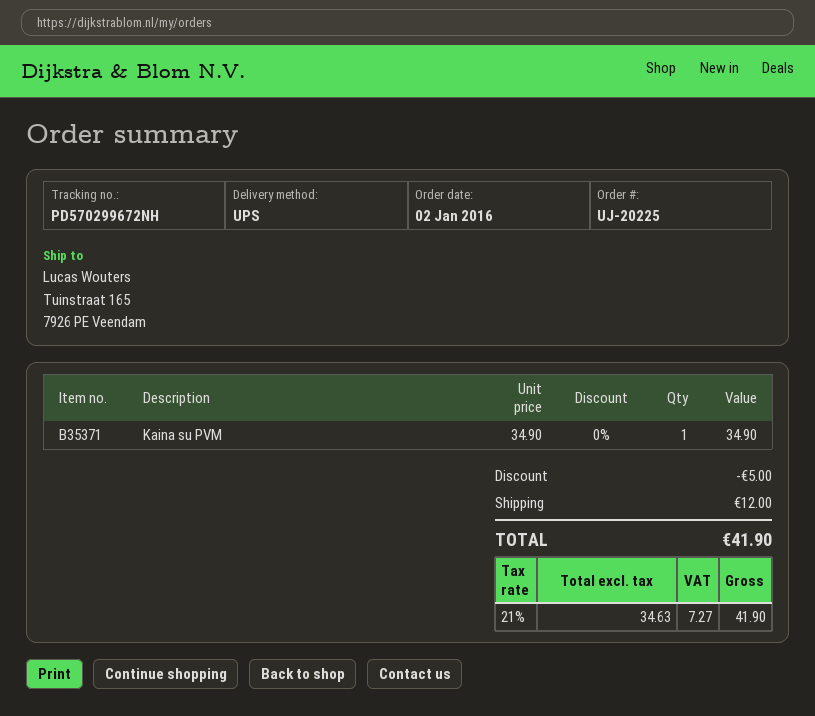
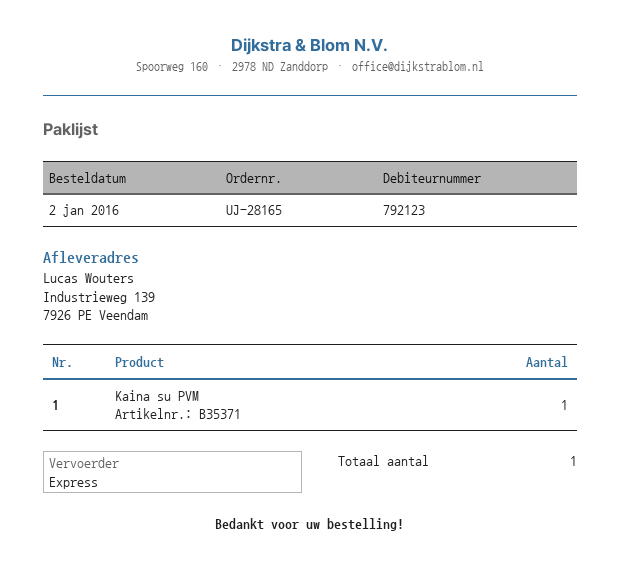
order number: UJ-20225 -> UJ-28165
shipping method: UPS -> express
ship to: Tuinstraat 165, 7926 PE Veendam -> Industrieweg 139, 7926 PE Veendam

